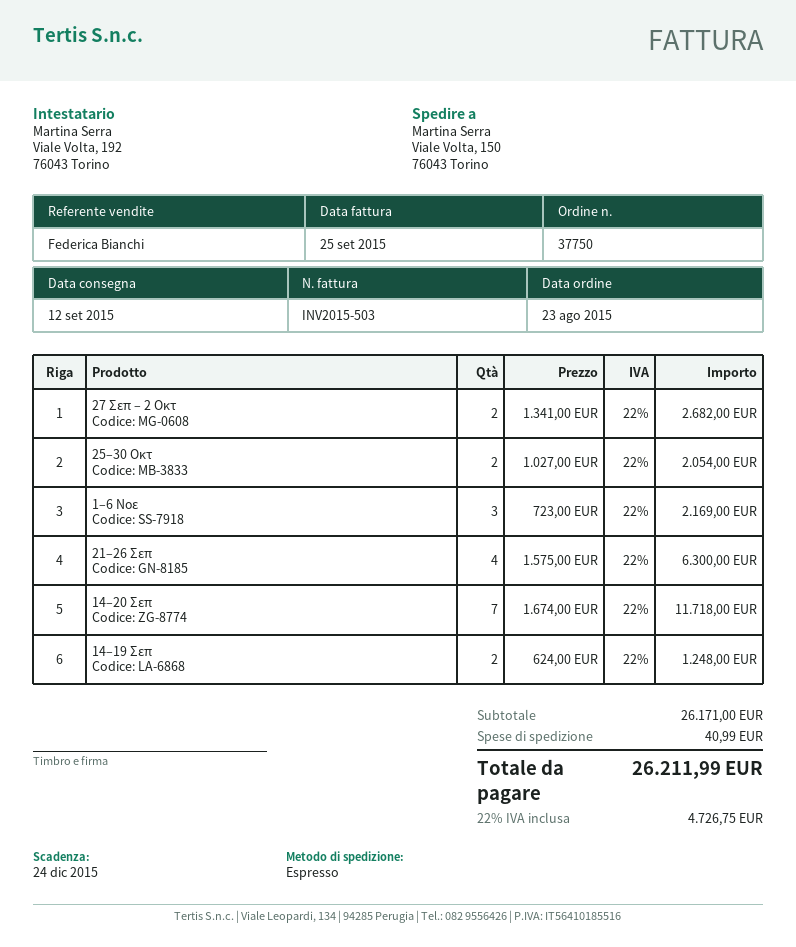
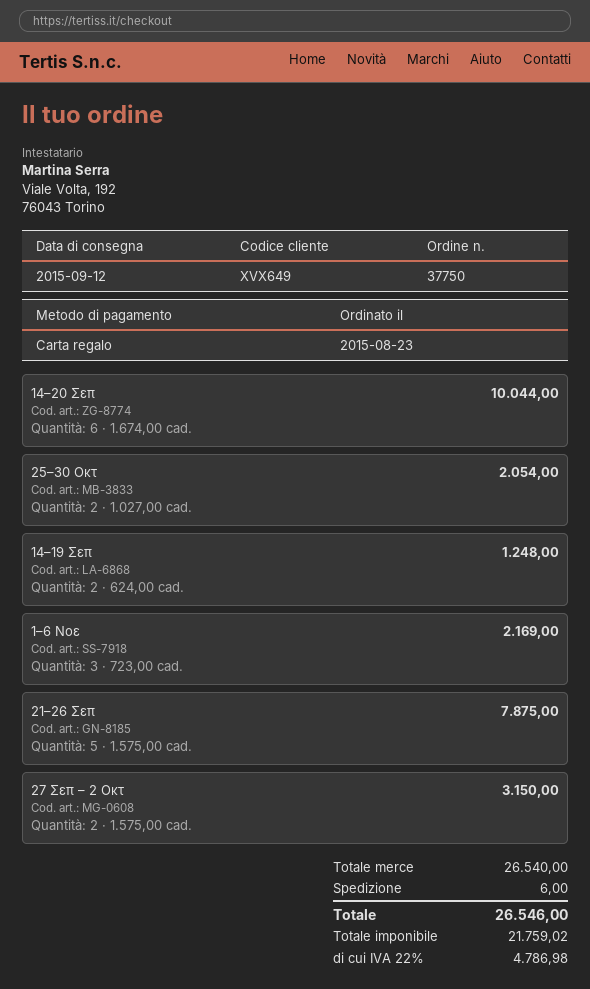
27 Σεπ – 2 Οκτ: 2 x 1341.00 = 2682.00 -> 2 x 1575.00 = 3150.00
21–26 Σεπ: 4 x 1575.00 = 6300.00 -> 5 x 1575.00 = 7875.00
14–20 Σεπ: 7 x 1674.00 = 11718.00 -> 6 x 1674.00 = 10044.00
subtotal: 26171.00 -> 26540.00
shipping: 40.99 -> 6.00
tax: 22% = 4726.75 -> 22% = 4786.98
total: 26211.99 -> 26546.00

